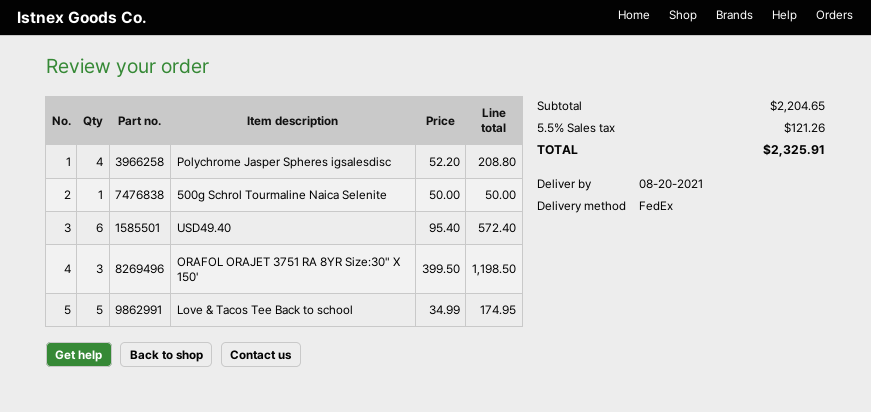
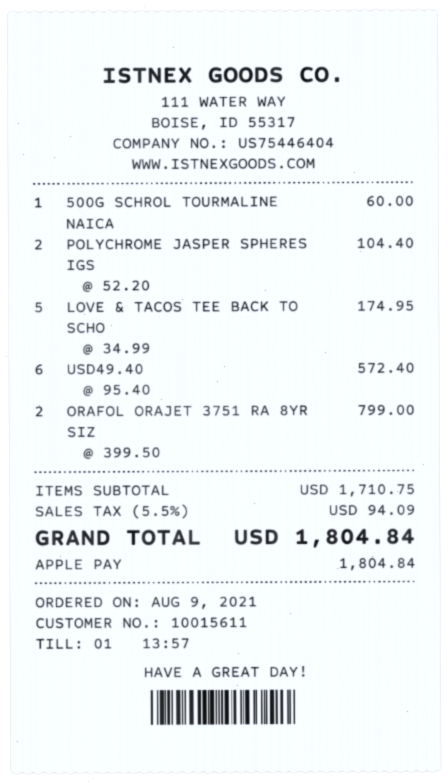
Polychrome Jasper Spheres igsalesdisc: 4 x 52.20 = 208.80 -> 2 x 52.20 = 104.40
500g Schrol Tourmaline Naica Selenite: 1 x 50.00 = 50.00 -> 1 x 60.00 = 60.00
ORAFOL ORAJET 3751 RA 8YR Size:30" X 150': 3 x 399.50 = 1198.50 -> 2 x 399.50 = 799.00
subtotal: 2204.65 -> 1710.75
tax: 5.5% = 121.26 -> 5.5% = 94.09
total: 2325.91 -> 1804.84

